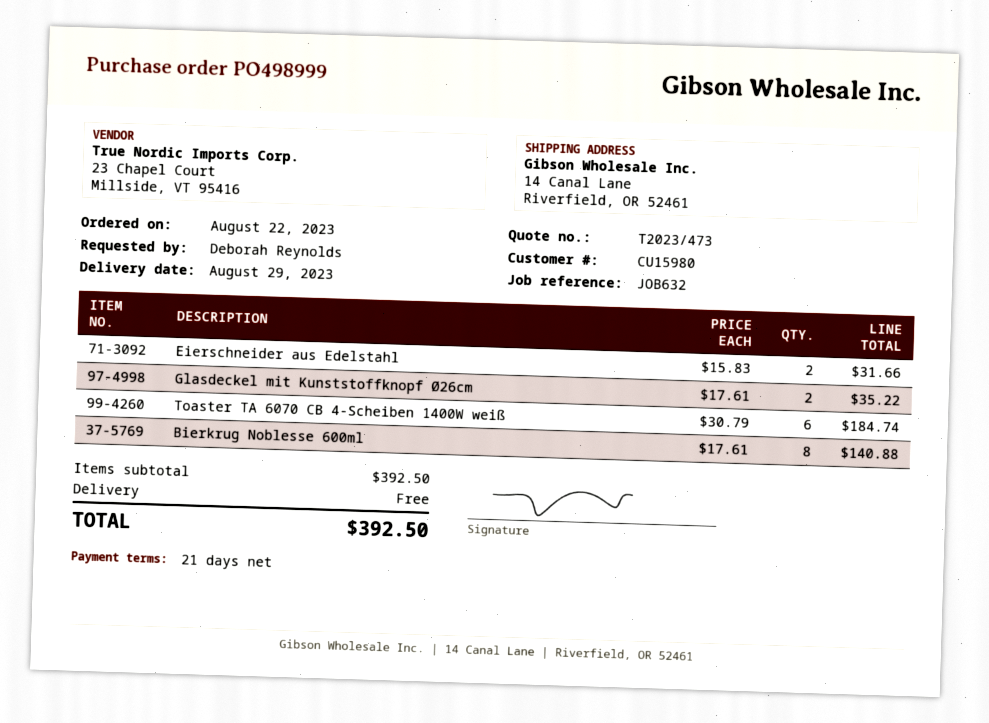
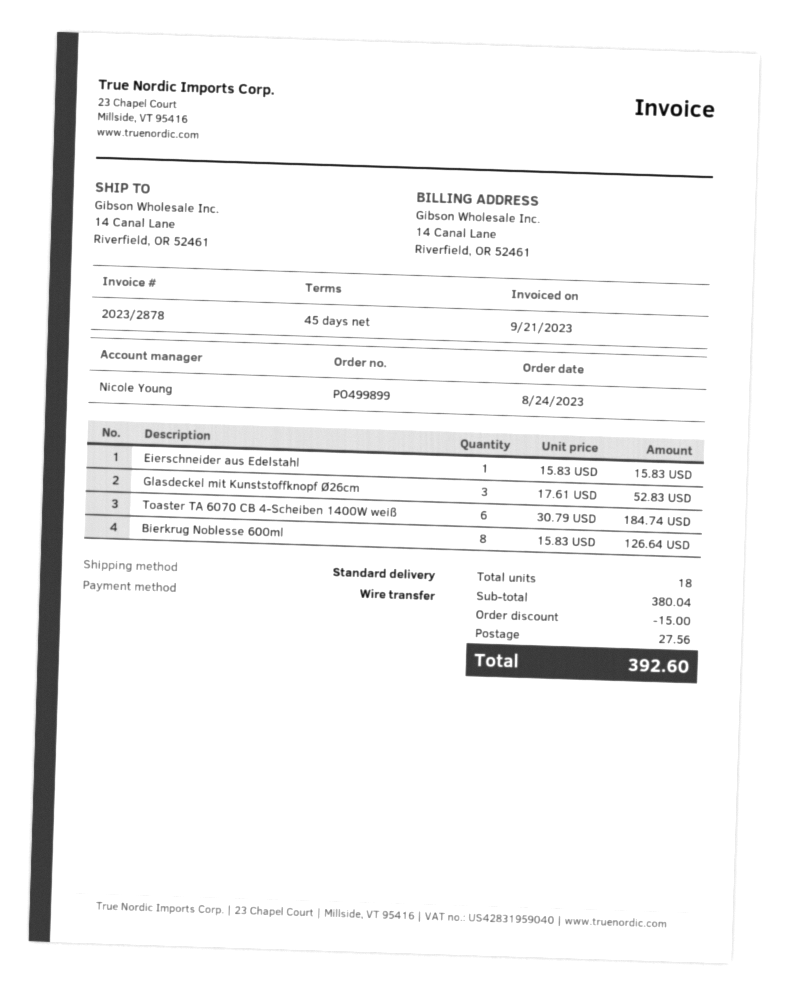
order number: PO498999 -> PO499899
order date: 2023-08-22 -> 2023-08-24
payment terms: 21 days -> 45 days
Eierschneider aus Edelstahl: 2 x 15.83 = 31.66 -> 1 x 15.83 = 15.83
Glasdeckel mit Kunststoffknopf Ø26cm: 2 x 17.61 = 35.22 -> 3 x 17.61 = 52.83
Bierkrug Noblesse 600ml: 8 x 17.61 = 140.88 -> 8 x 15.83 = 126.64
subtotal: 392.50 -> 380.04
discount: none -> 15.00
shipping: 0.00 -> 27.56
total: 392.50 -> 392.60

